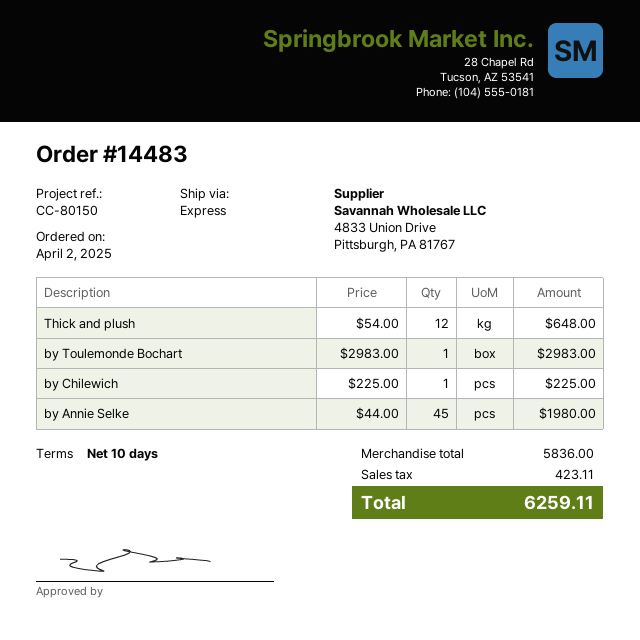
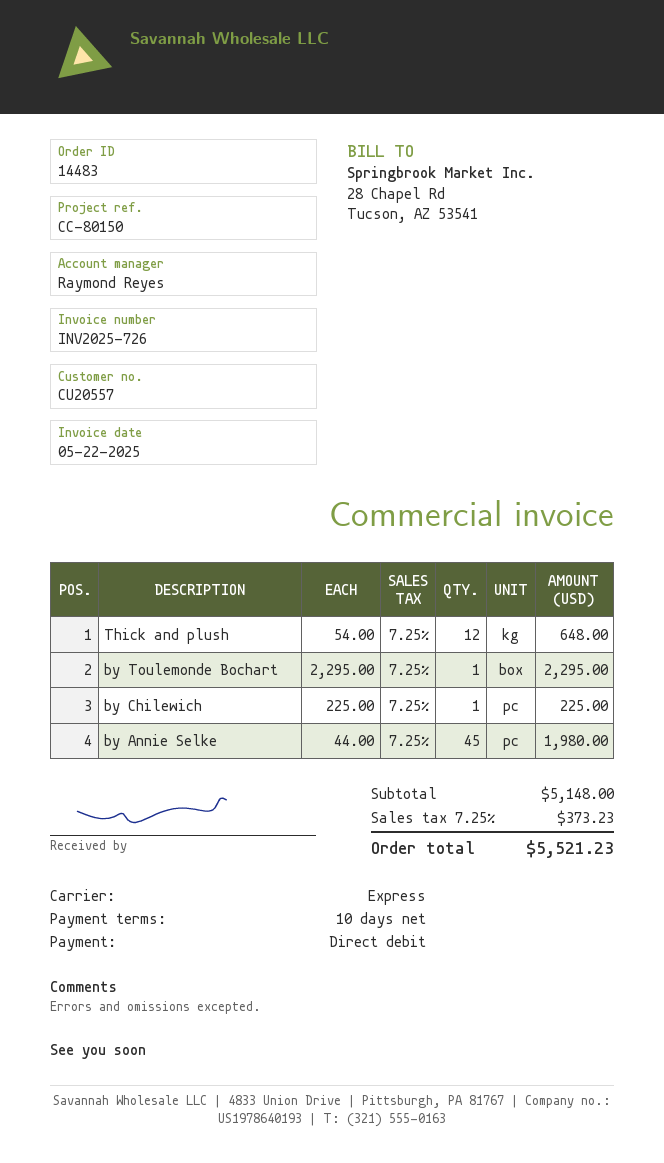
by Toulemonde Bochart: 1 x 2983.00 = 2983.00 -> 1 x 2295.00 = 2295.00
subtotal: 5836.00 -> 5148.00
tax: 423.11 -> 373.23
total: 6259.11 -> 5521.23

